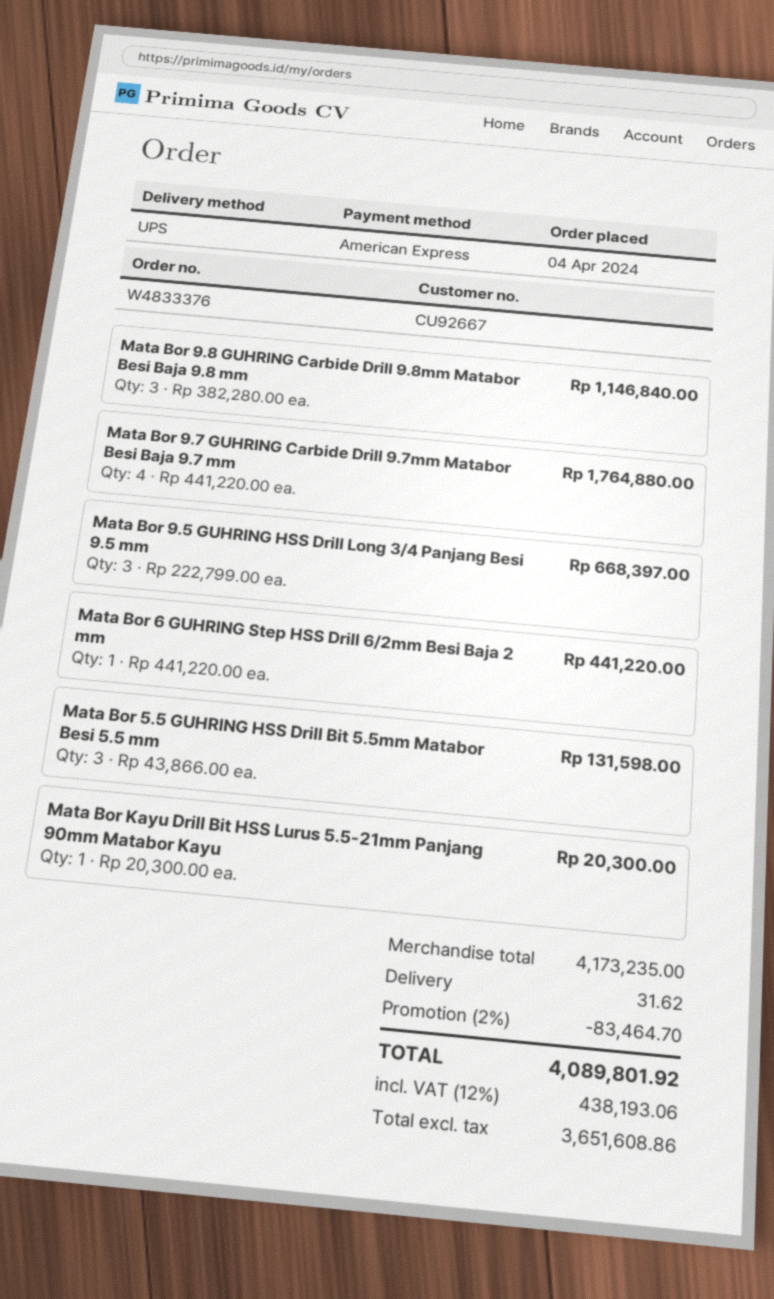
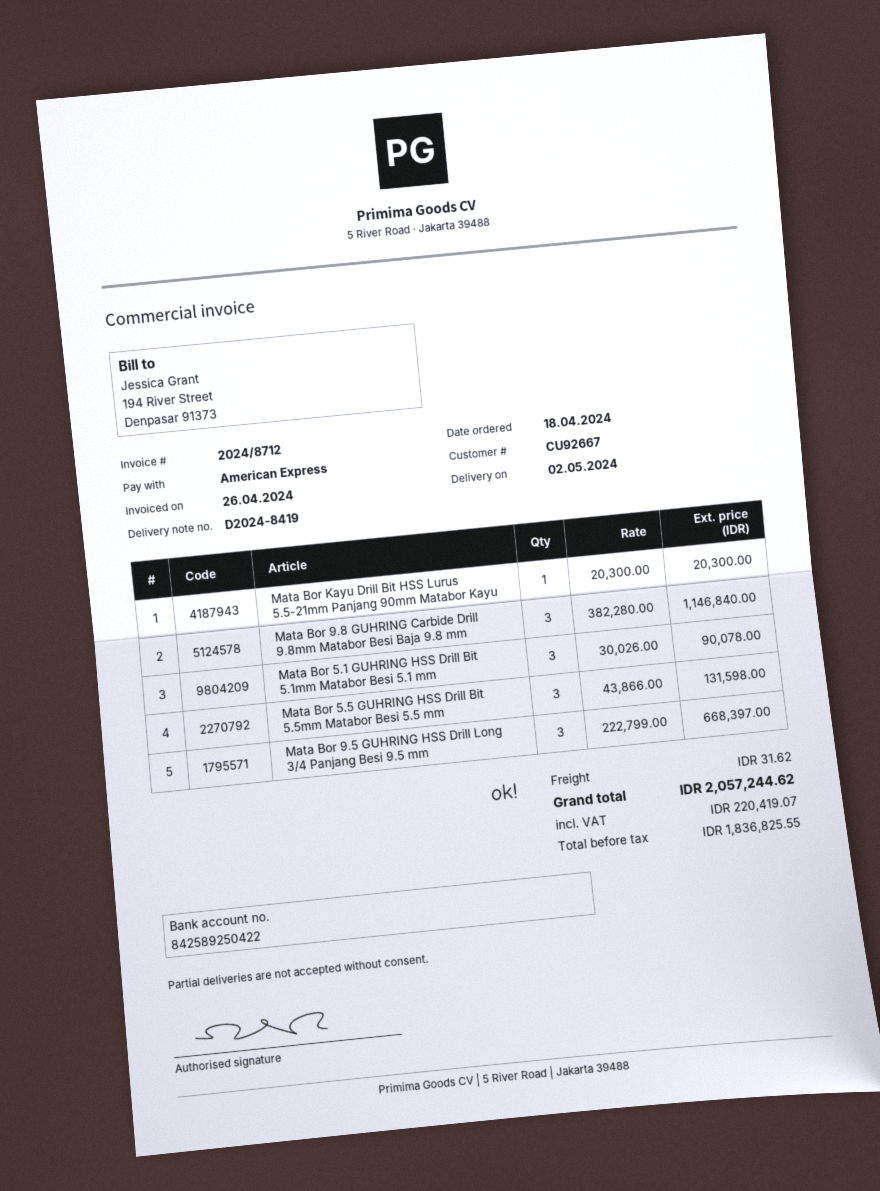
order date: 2024-04-04 -> 2024-04-18
Mata Bor 9.7 GUHRING Carbide Drill 9.7mm Matabor Besi Baja 9.7 mm: 4 x 441220.00 = 1764880.00 -> none
Mata Bor 6 GUHRING Step HSS Drill 6/2mm Besi Baja 2 mm: 1 x 441220.00 = 441220.00 -> none
Mata Bor 5.1 GUHRING HSS Drill Bit 5.1mm Matabor Besi 5.1 mm: none -> 3 x 30026.00 = 90078.00
discount: 2% = 83464.70 -> none
net: 3651608.86 -> 1836825.55
tax: 438193.06 -> 220419.07
total: 4089801.92 -> 2057244.62

